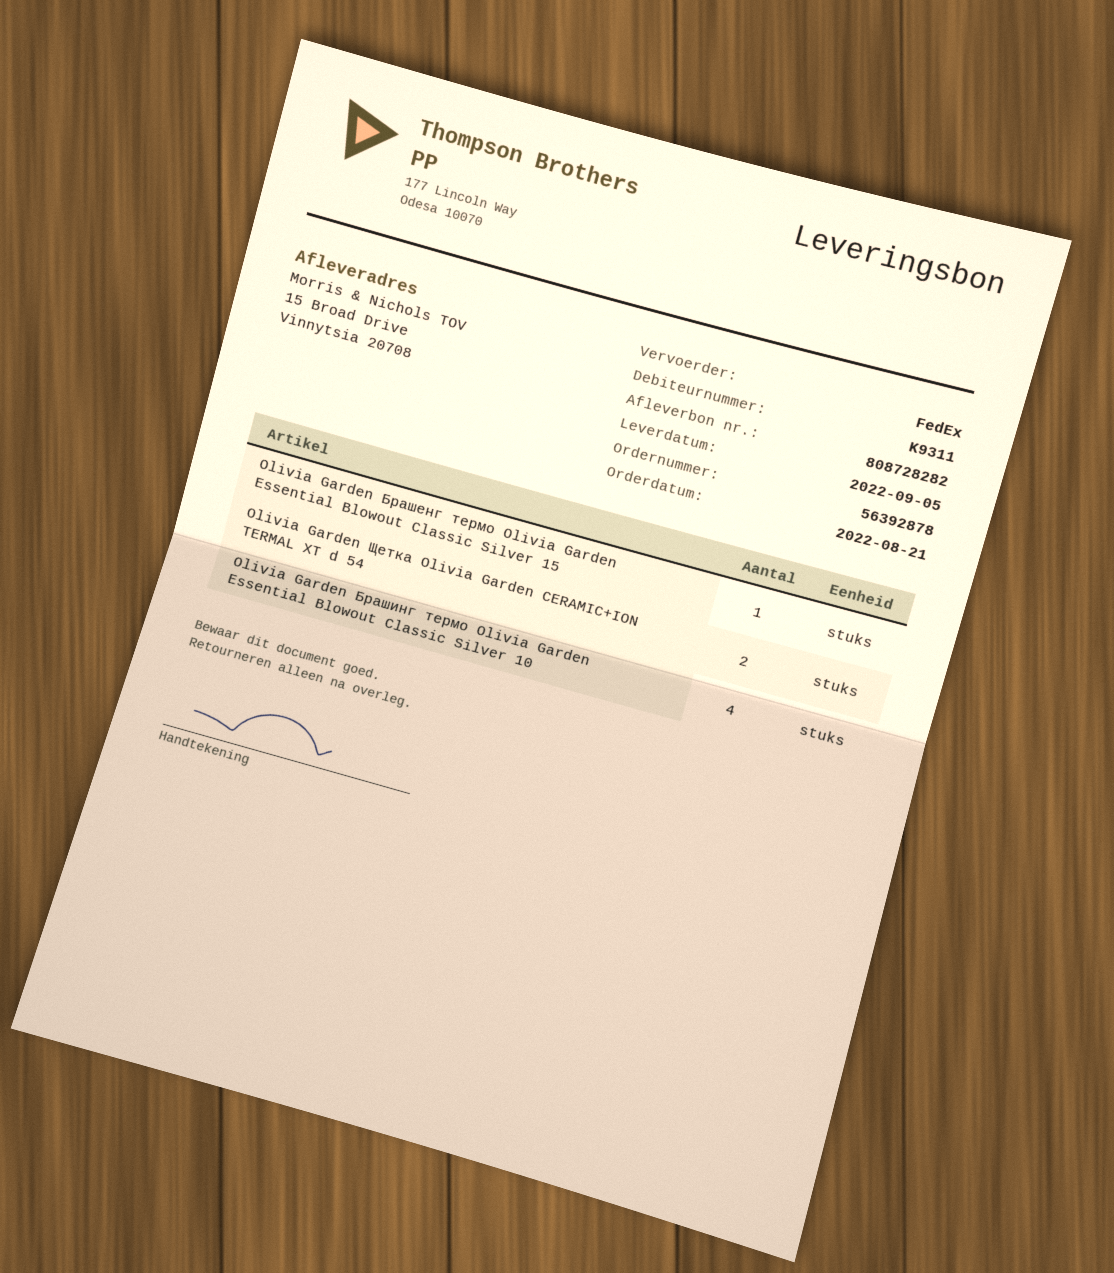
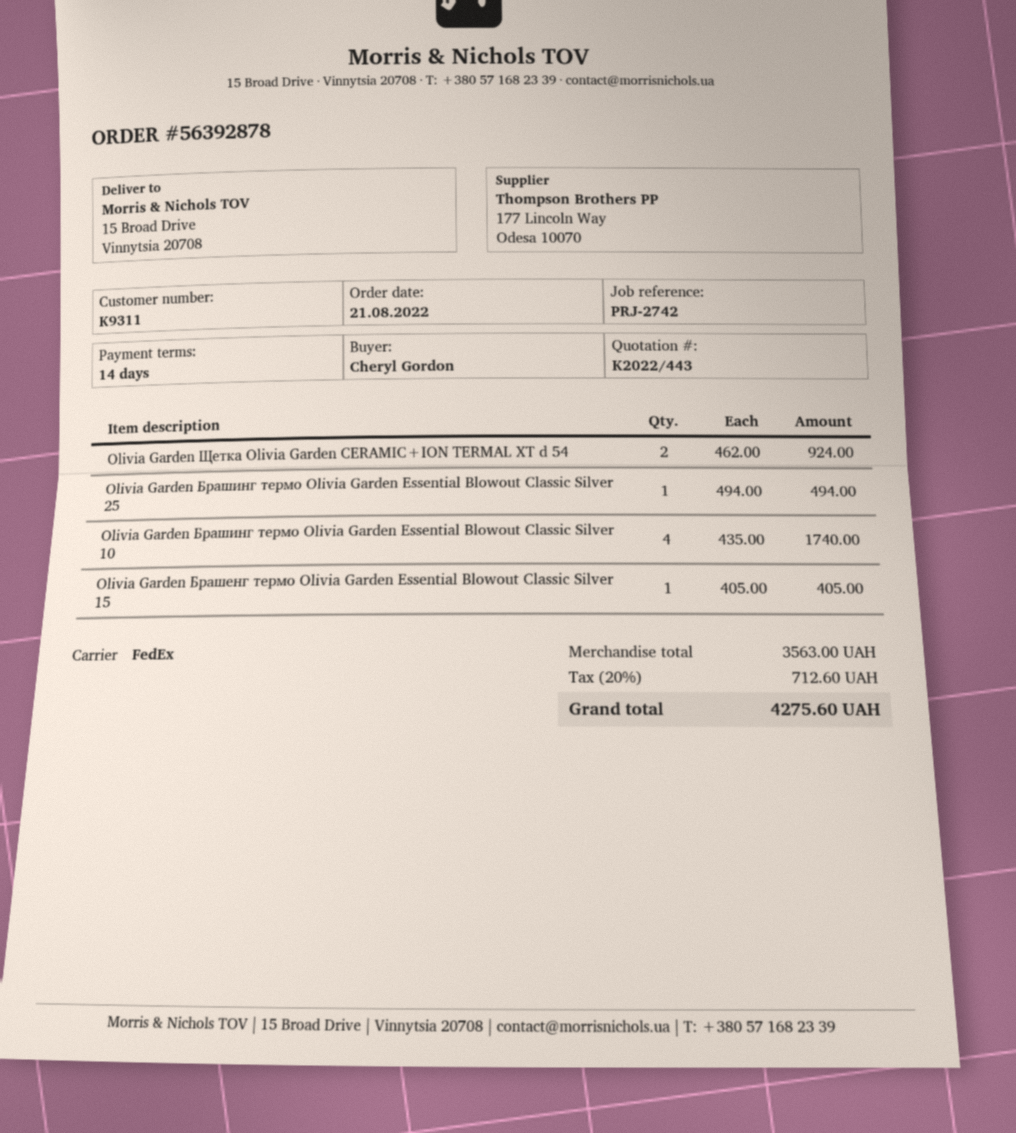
Olivia Garden Брашинг термо Olivia Garden Essential Blowout Classic Silver 25: none -> 1

